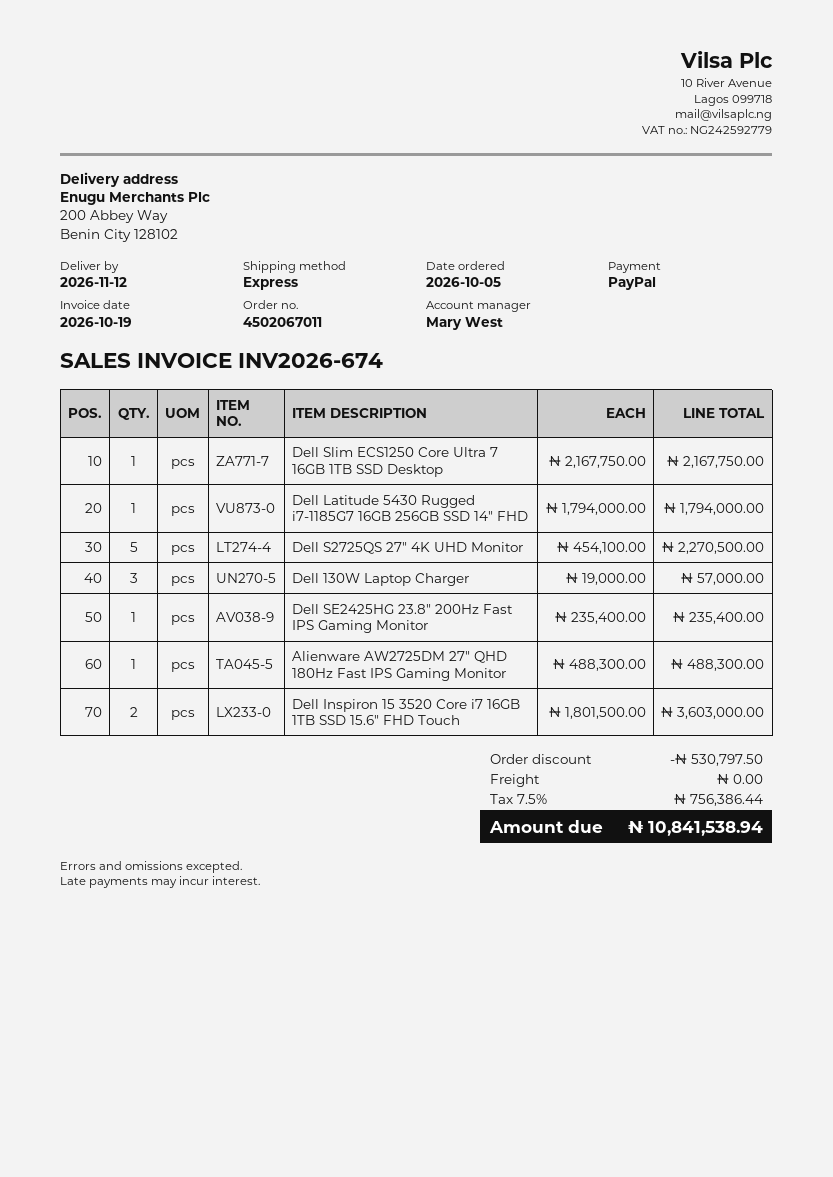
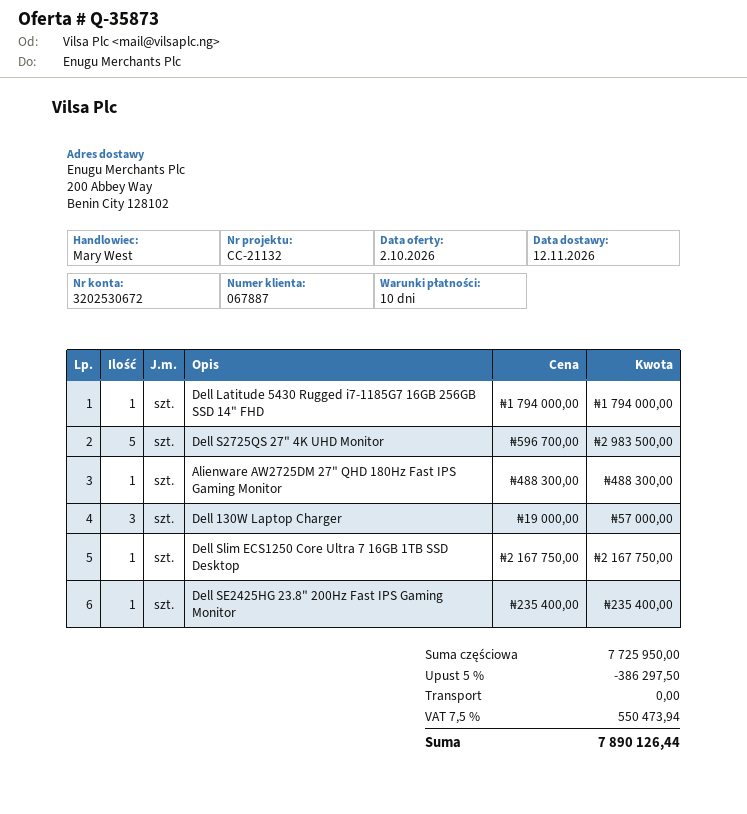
Dell S2725QS 27" 4K UHD Monitor: 5 x 454100.00 = 2270500.00 -> 5 x 596700.00 = 2983500.00
Dell Inspiron 15 3520 Core i7 16GB 1TB SSD 15.6" FHD Touch: 2 x 1801500.00 = 3603000.00 -> none
discount: 530797.50 -> 386297.50
tax: 7.5% = 756386.44 -> 7.5% = 550473.94
total: 10841538.94 -> 7890126.44

